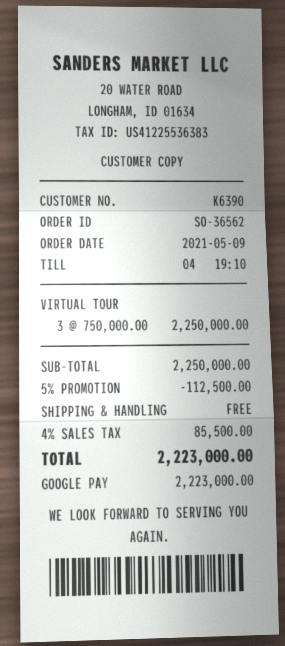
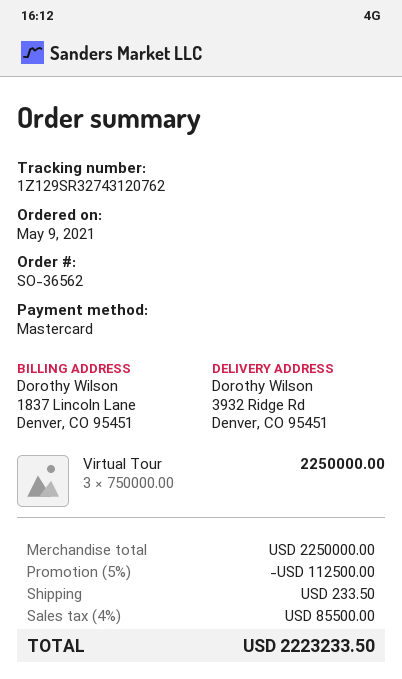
payment method: Google Pay -> Mastercard
shipping: 0.00 -> 233.50
total: 2223000.00 -> 2223233.50

